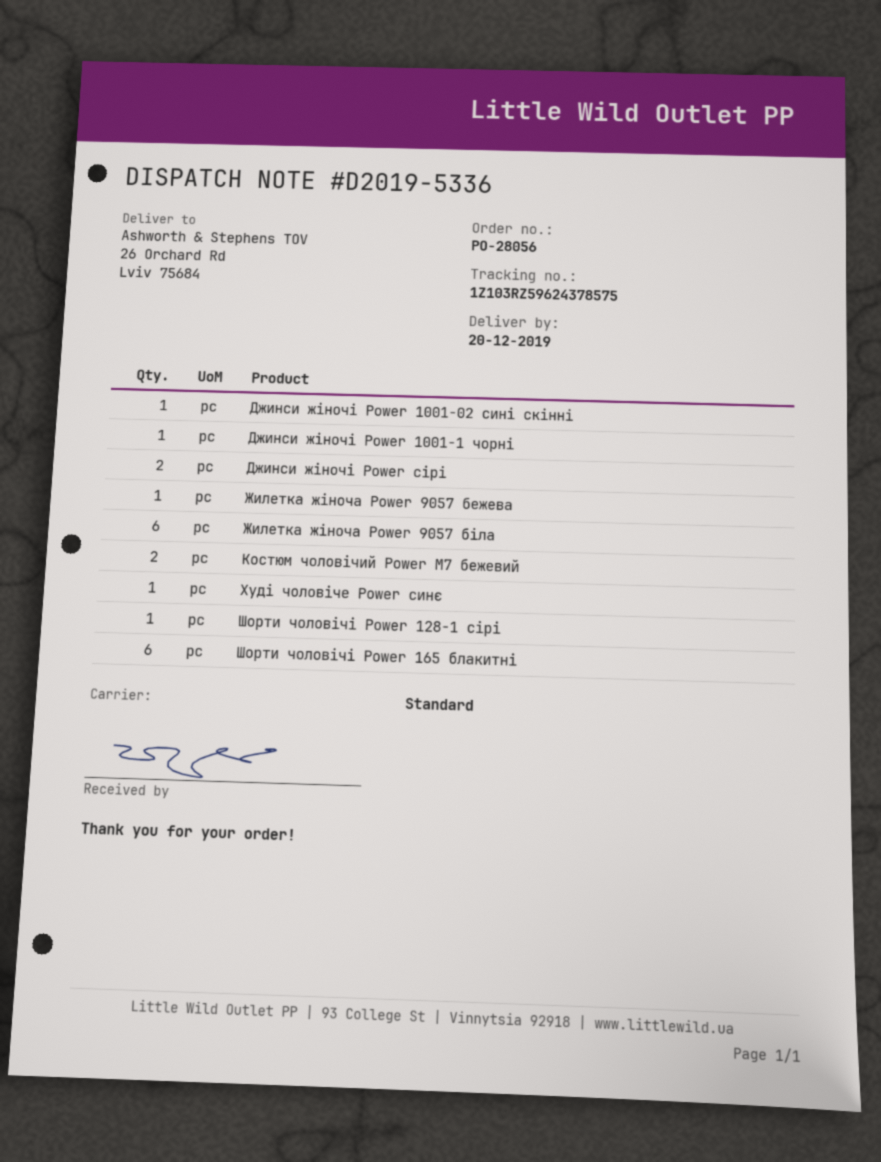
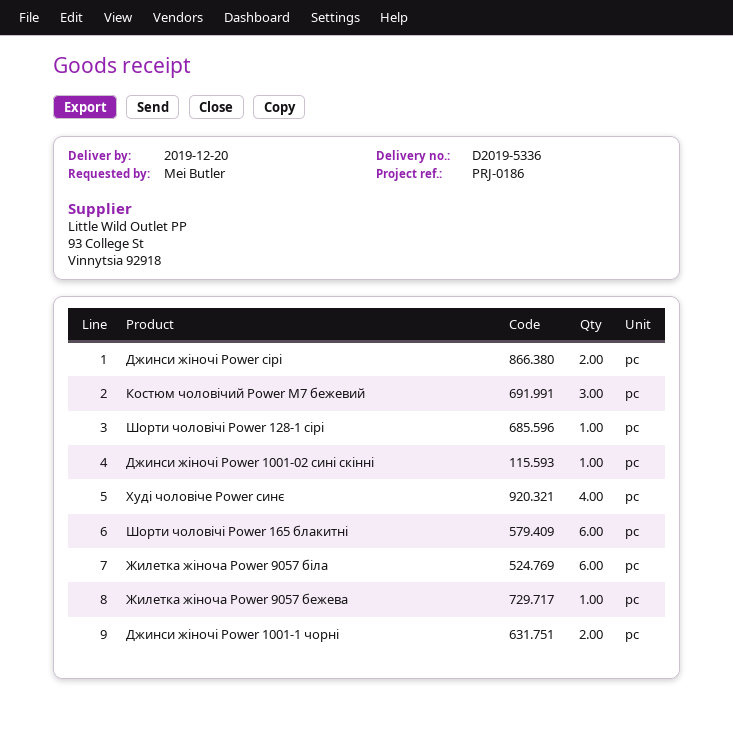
Джинси жіночі Power 1001-1 чорні: 1 -> 2
Костюм чоловічий Power M7 бежевий: 2 -> 3
Худі чоловіче Power синє: 1 -> 4

